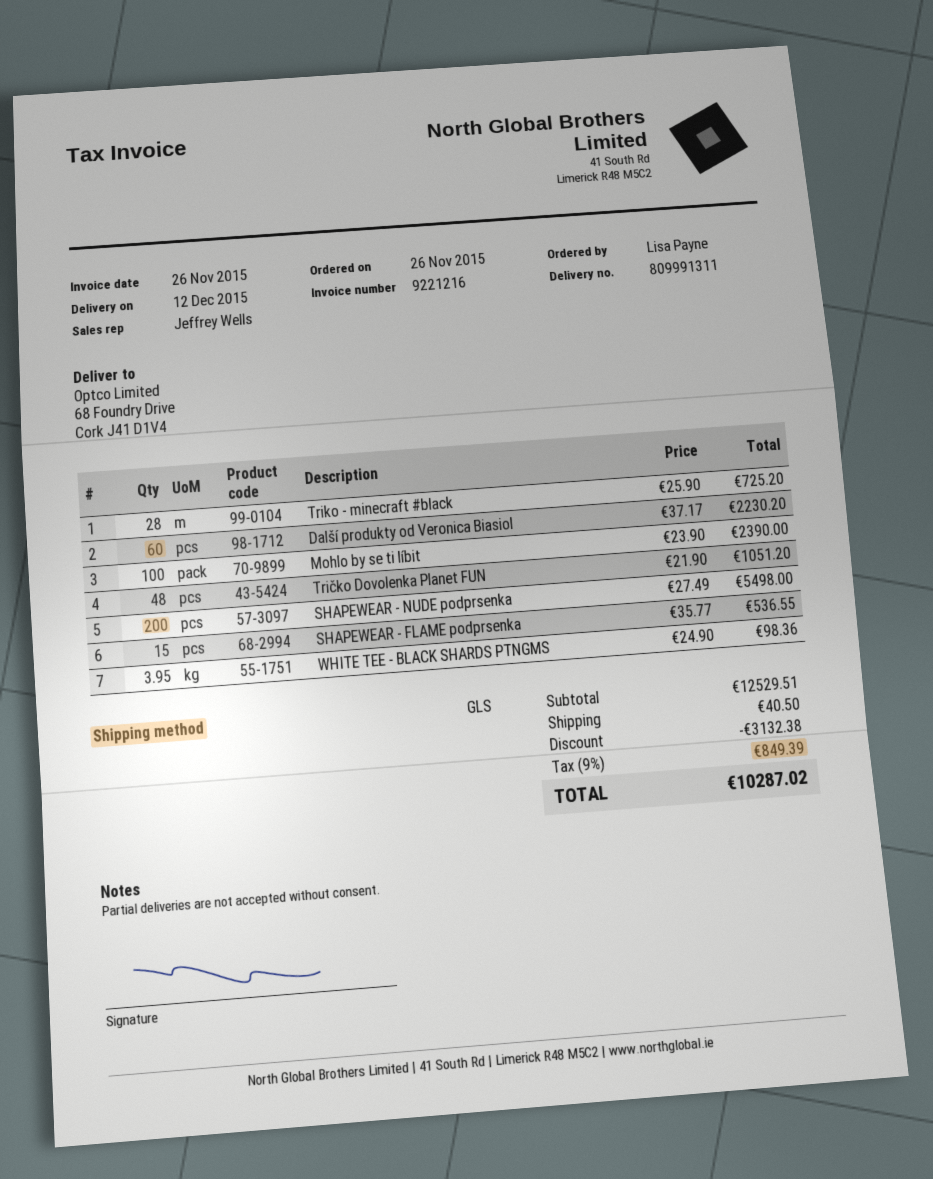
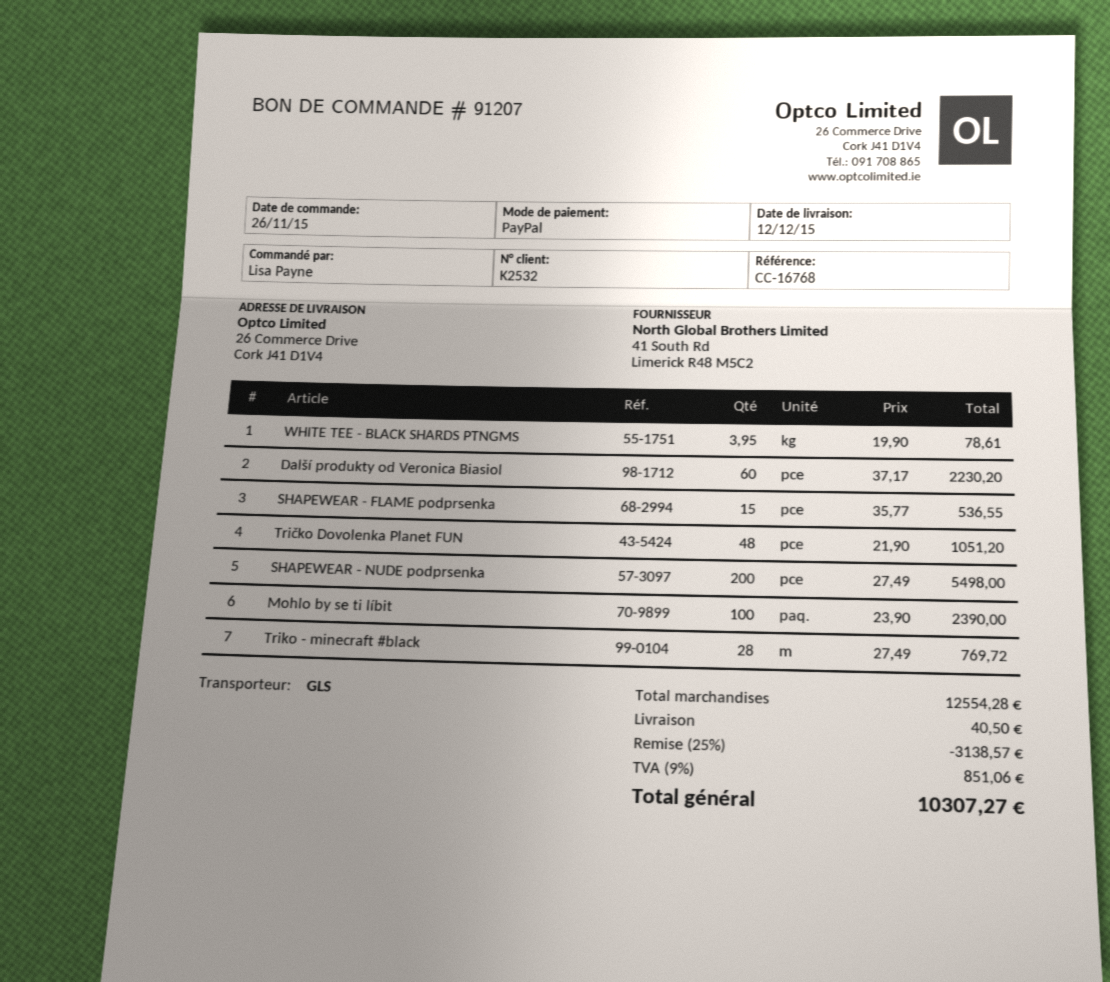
ship to: 68 Foundry Drive, Cork J41 D1V4 -> 26 Commerce Drive, Cork J41 D1V4
Triko - minecraft #black: 28 x 25.90 = 725.20 -> 28 x 27.49 = 769.72
WHITE TEE - BLACK SHARDS PTNGMS: 3.95 x 24.90 = 98.36 -> 3.95 x 19.90 = 78.61
subtotal: 12529.51 -> 12554.28
discount: 3132.38 -> 3138.57
tax: 9% = 849.39 -> 9% = 851.06
total: 10287.02 -> 10307.27

